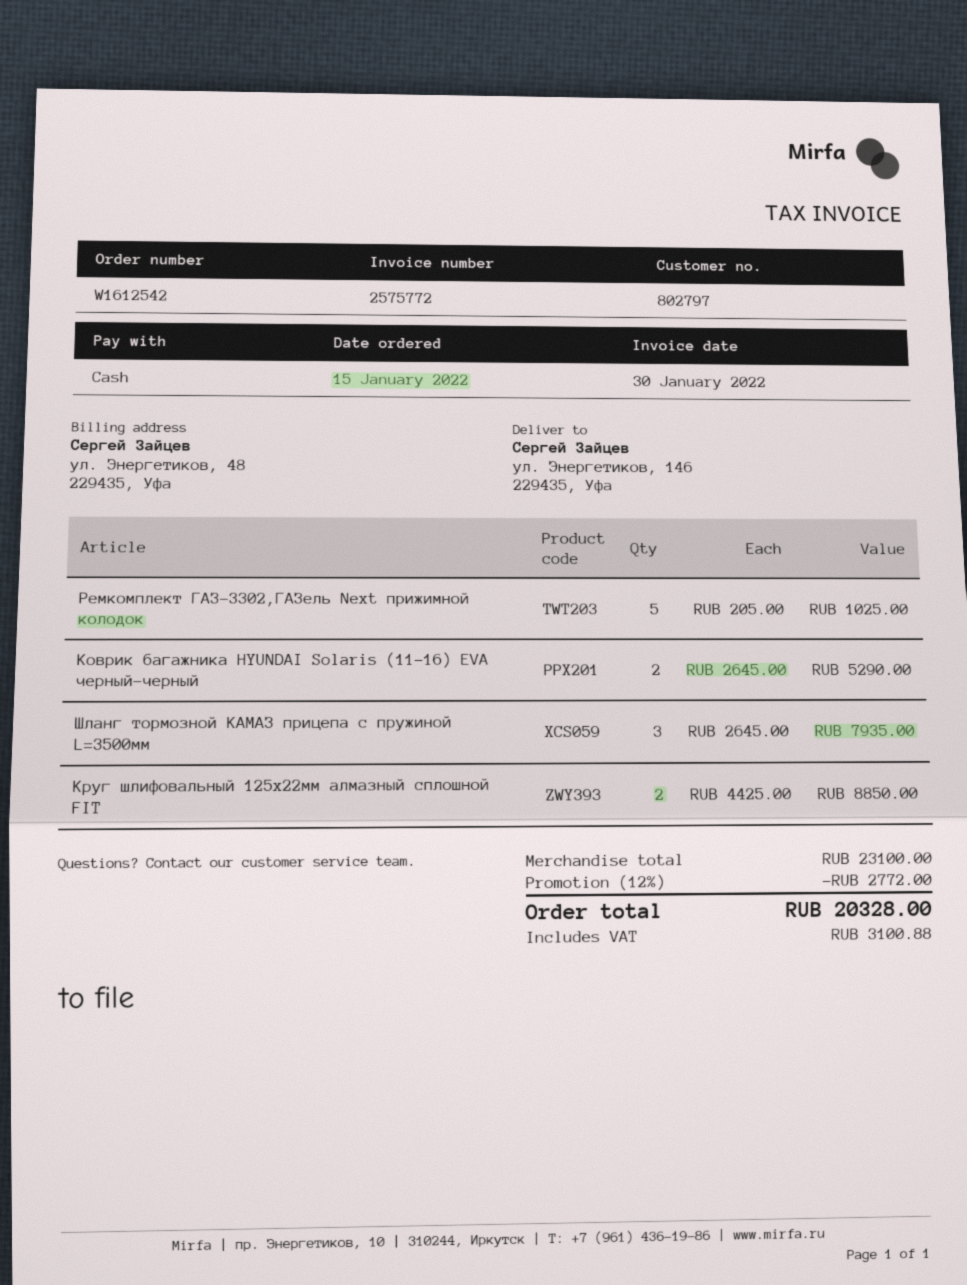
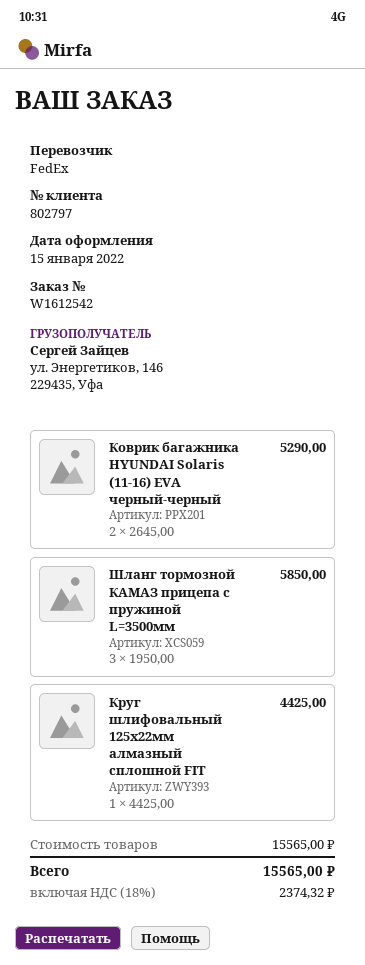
Ремкомплект ГАЗ-3302,ГАЗель Next прижимной колодок: 5 x 205.00 = 1025.00 -> none
Шланг тормозной КАМАЗ прицепа с пружиной L=3500мм: 3 x 2645.00 = 7935.00 -> 3 x 1950.00 = 5850.00
Круг шлифовальный 125х22мм алмазный сплошной FIT: 2 x 4425.00 = 8850.00 -> 1 x 4425.00 = 4425.00
subtotal: 23100.00 -> 15565.00
discount: 12% = 2772.00 -> none
tax: 3100.88 -> 2374.32
total: 20328.00 -> 15565.00

